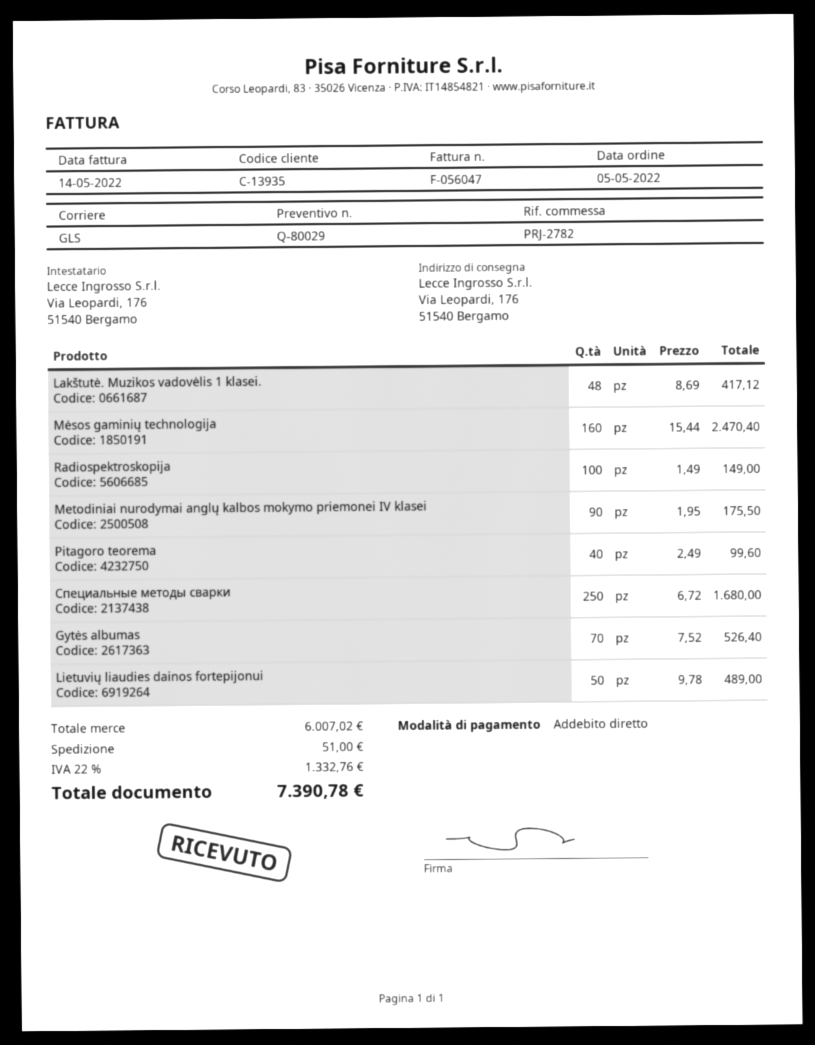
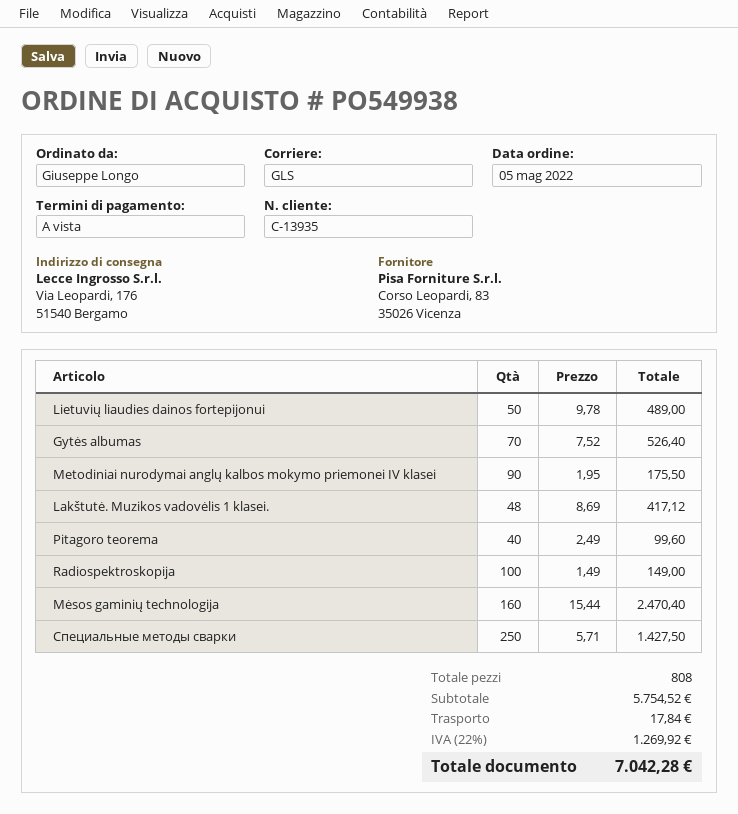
Специальные методы сварки: 250 x 6.72 = 1680.00 -> 250 x 5.71 = 1427.50
subtotal: 6007.02 -> 5754.52
shipping: 51.00 -> 17.84
tax: 22% = 1332.76 -> 22% = 1269.92
total: 7390.78 -> 7042.28

